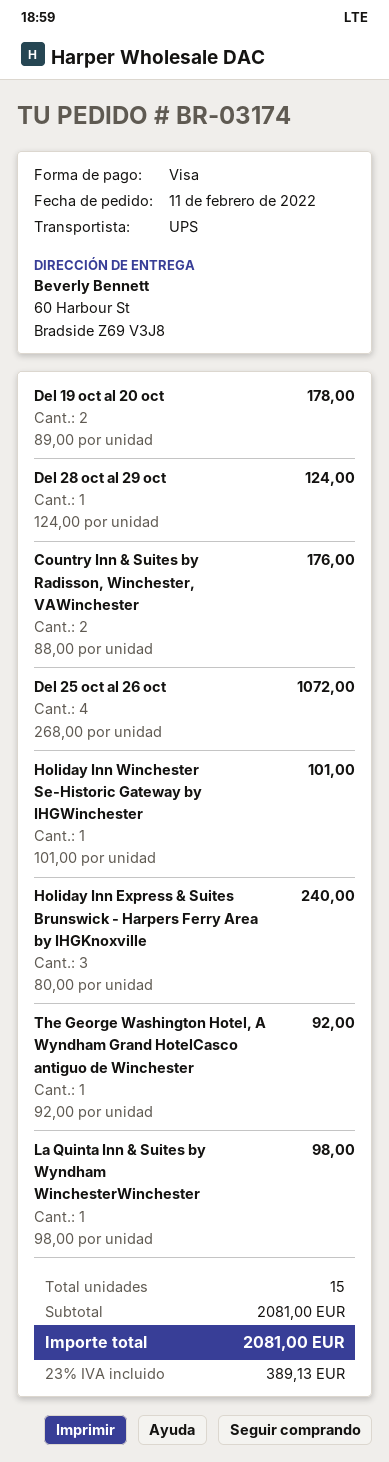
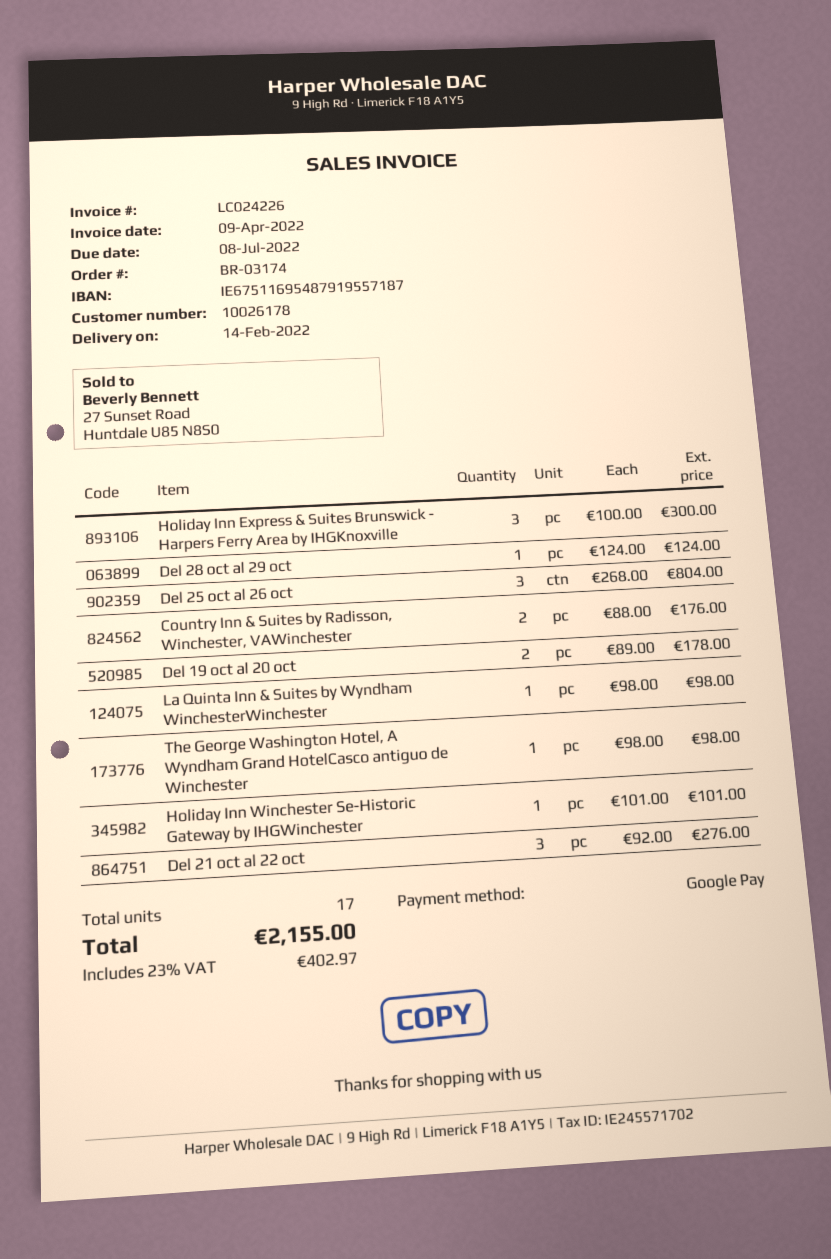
payment method: Visa -> Google Pay
Del 25 oct al 26 oct: 4 x 268.00 = 1072.00 -> 3 x 268.00 = 804.00
Holiday Inn Express & Suites Brunswick - Harpers Ferry Area by IHGKnoxville: 3 x 80.00 = 240.00 -> 3 x 100.00 = 300.00
The George Washington Hotel, A Wyndham Grand HotelCasco antiguo de Winchester: 1 x 92.00 = 92.00 -> 1 x 98.00 = 98.00
Del 21 oct al 22 oct: none -> 3 x 92.00 = 276.00
total quantity: 15 -> 17
tax: 23% = 389.13 -> 23% = 402.97
total: 2081.00 -> 2155.00

